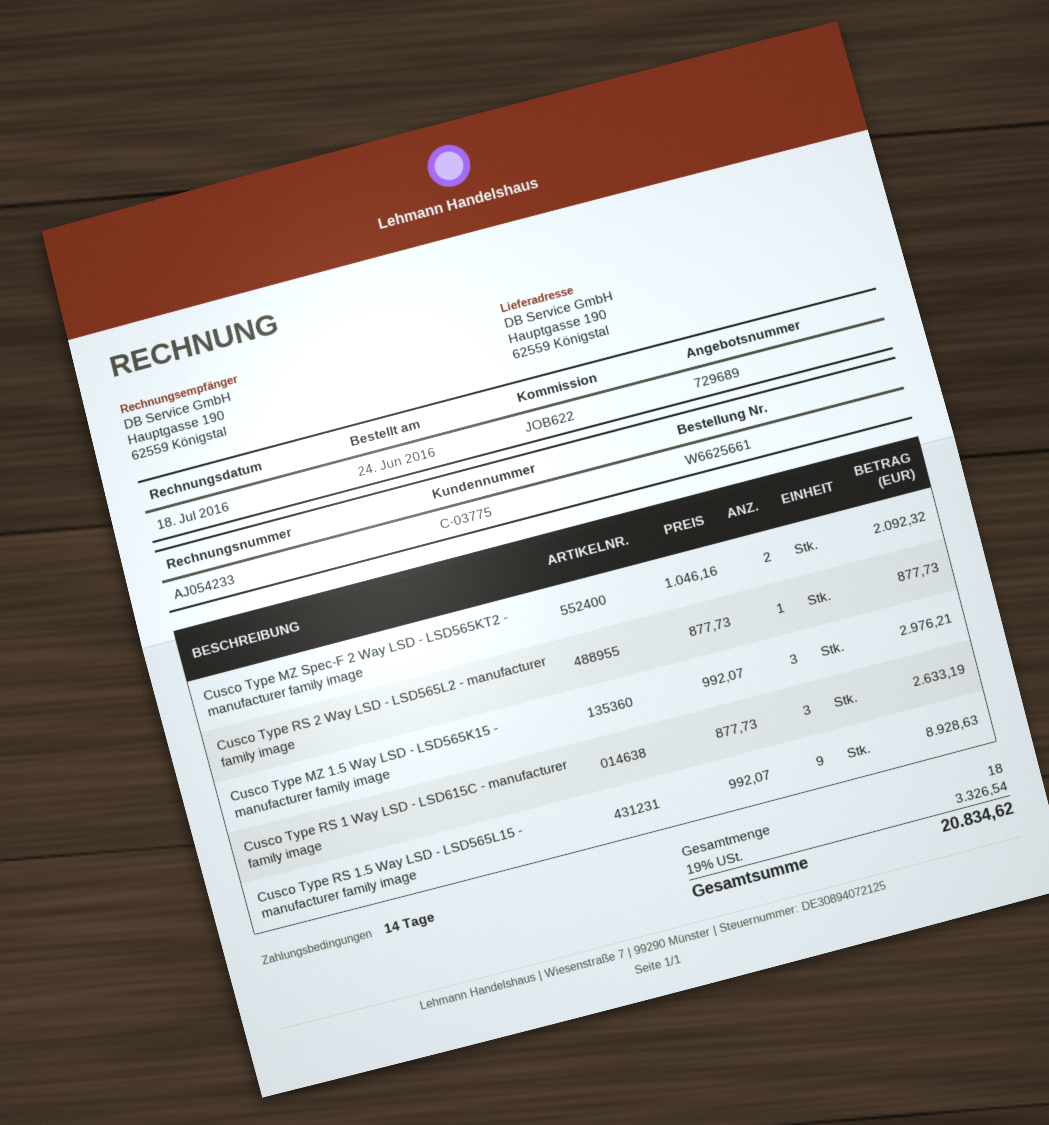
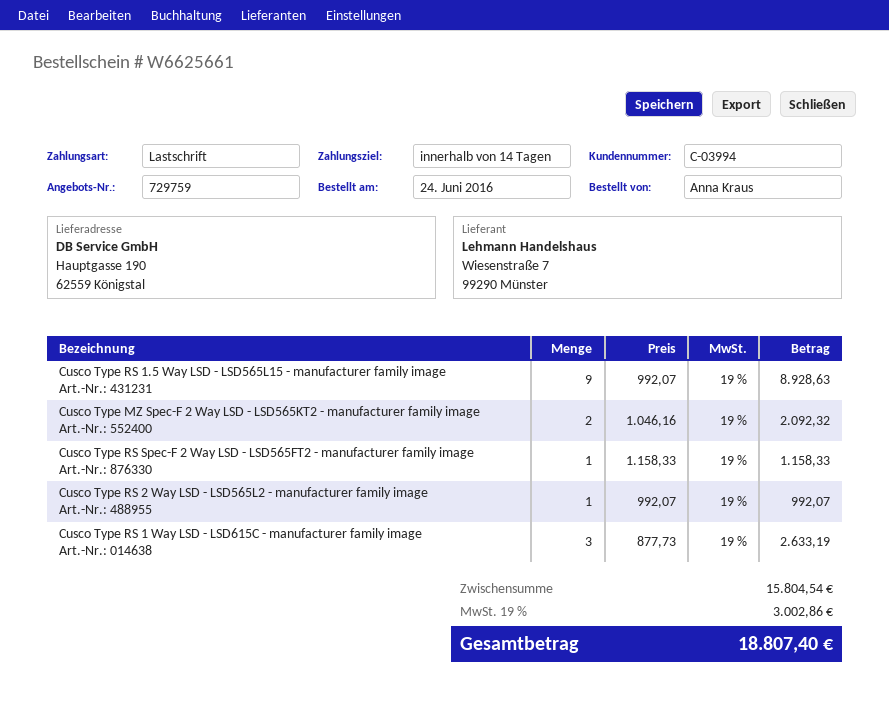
quote number: 729689 -> 729759
customer number: C-03775 -> C-03994
Cusco Type RS 2 Way LSD - LSD565L2 - manufacturer family image: 1 x 877.73 = 877.73 -> 1 x 992.07 = 992.07
Cusco Type MZ 1.5 Way LSD - LSD565K15 - manufacturer family image: 3 x 992.07 = 2976.21 -> none
Cusco Type RS Spec-F 2 Way LSD - LSD565FT2 - manufacturer family image: none -> 1 x 1158.33 = 1158.33
tax: 19% = 3326.54 -> 19% = 3002.86
total: 20834.62 -> 18807.40

